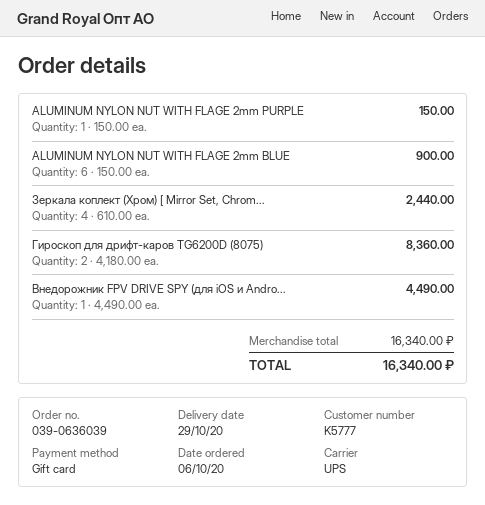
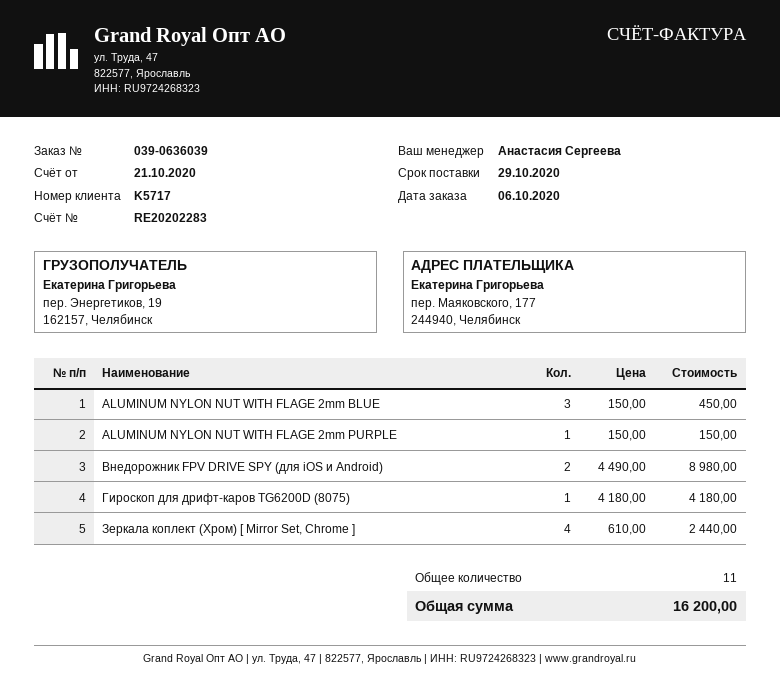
customer number: K5777 -> K5717
ALUMINUM NYLON NUT WITH FLAGE 2mm BLUE: 6 x 150.00 = 900.00 -> 3 x 150.00 = 450.00
Гироскоп для дрифт-каров TG6200D (8075): 2 x 4180.00 = 8360.00 -> 1 x 4180.00 = 4180.00
Внедорожник FPV DRIVE SPY (для iOS и Andro...: 1 x 4490.00 = 4490.00 -> 2 x 4490.00 = 8980.00
total: 16340.00 -> 16200.00

